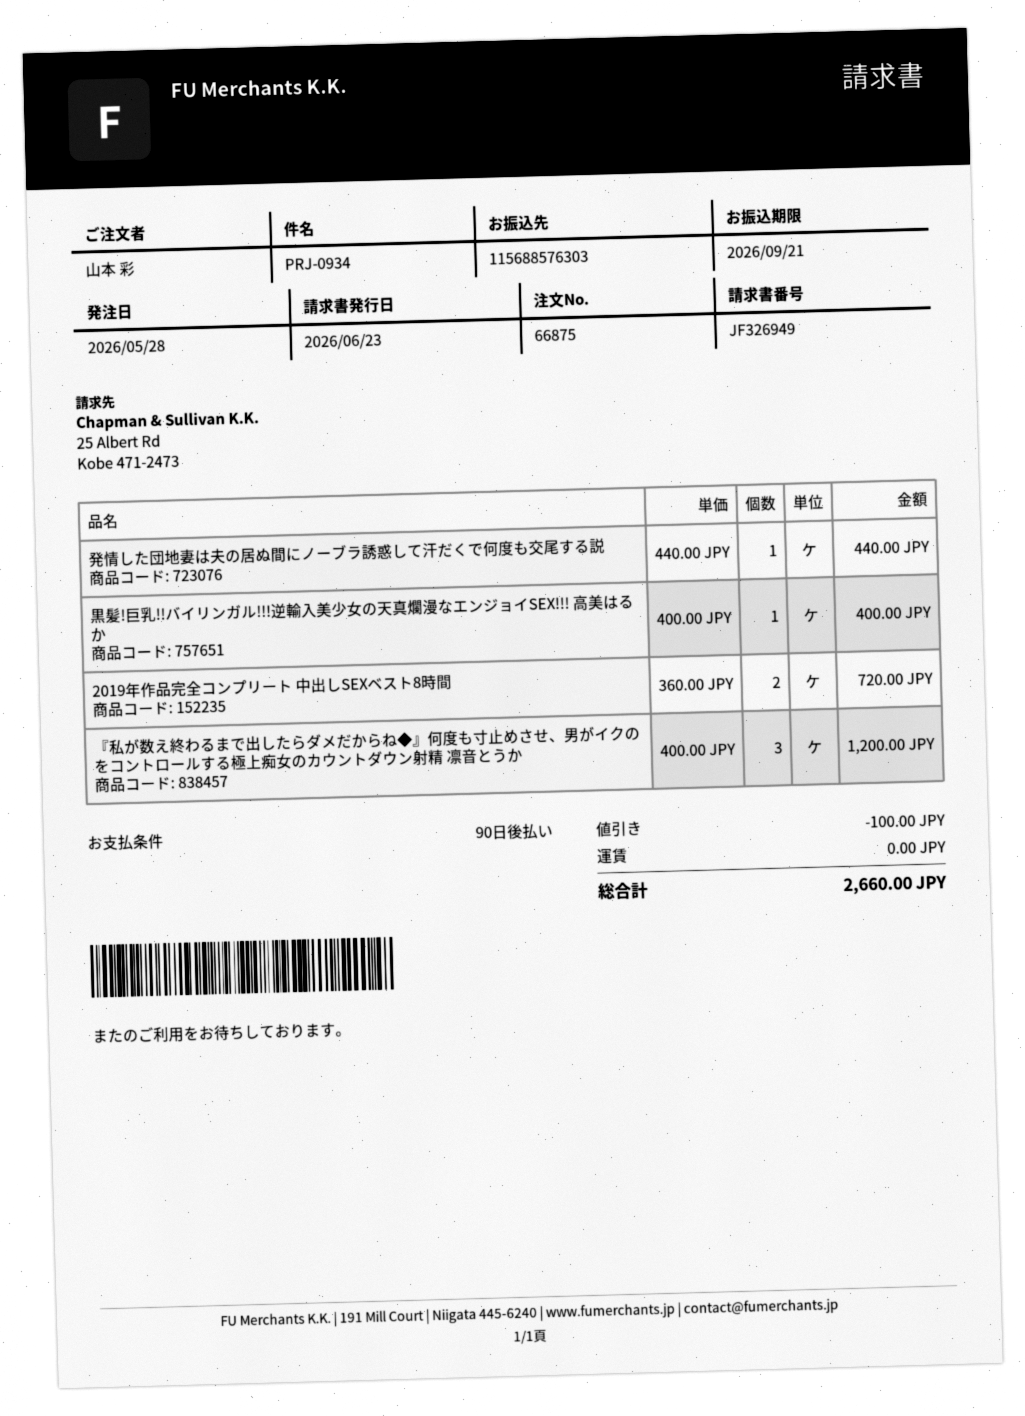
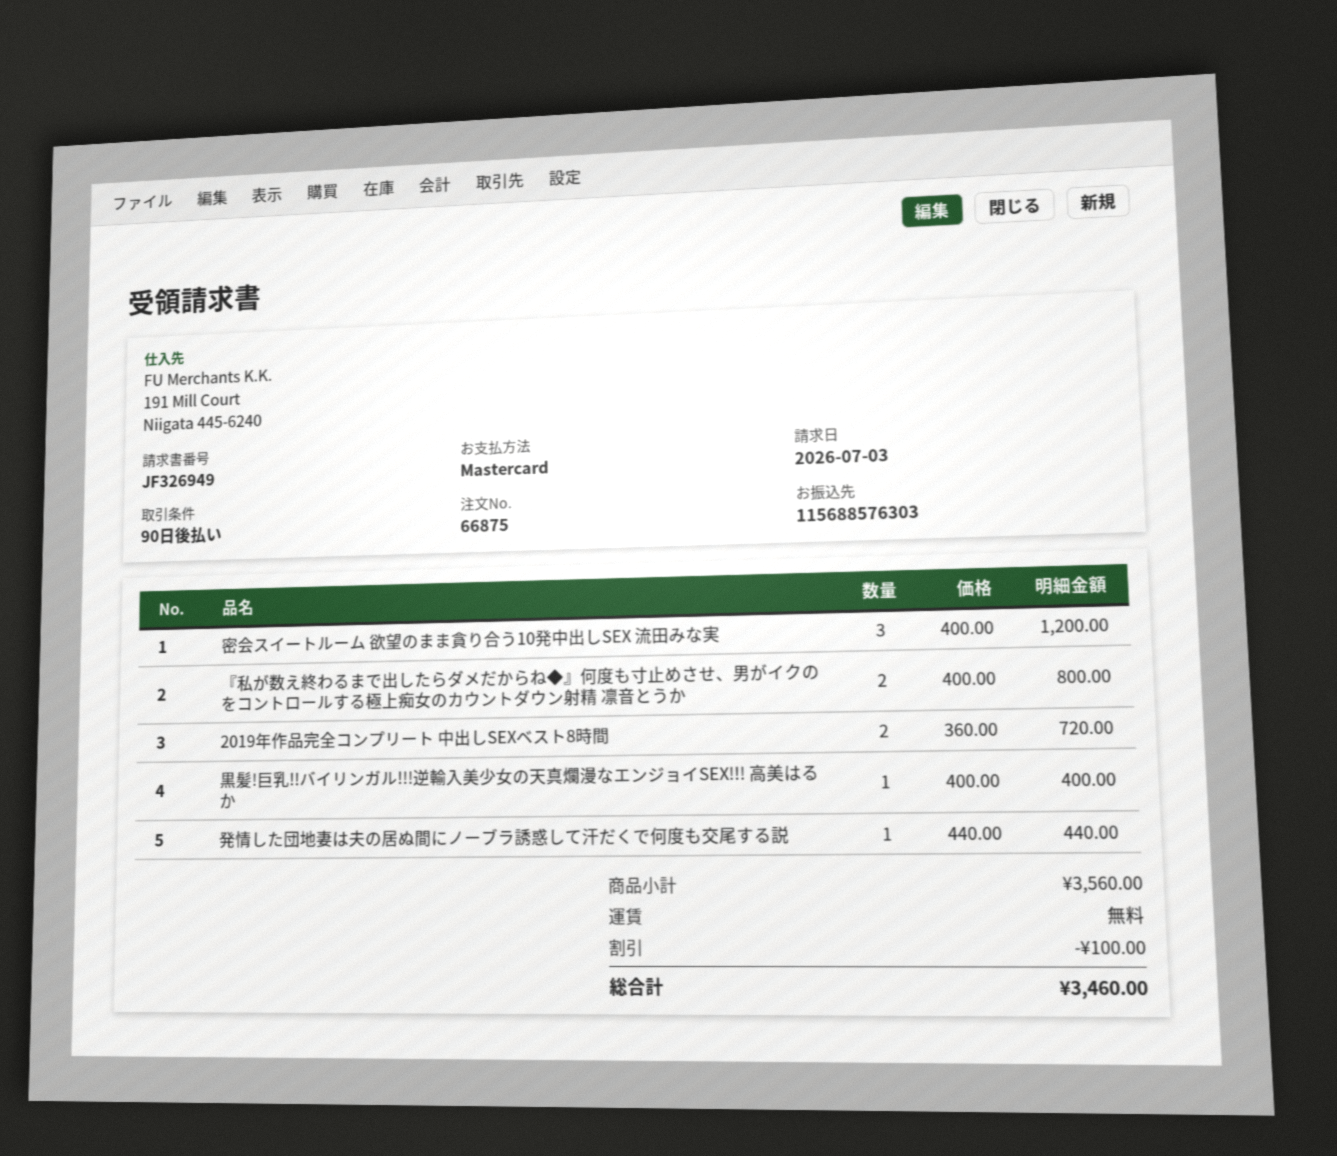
invoice date: 2026-06-23 -> 2026-07-03
『私が数え終わるまで出したらダメだからね◆』何度も寸止めさせ、男がイクのをコントロールする極上痴女のカウントダウン射精 凛音とうか: 3 x 400.00 = 1200.00 -> 2 x 400.00 = 800.00
密会スイートルーム 欲望のまま貪り合う10発中出しSEX 流田みな実: none -> 3 x 400.00 = 1200.00
total: 2660.00 -> 3460.00

